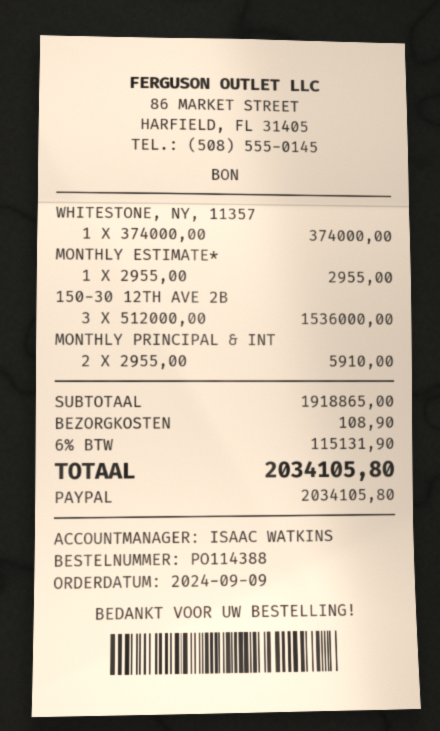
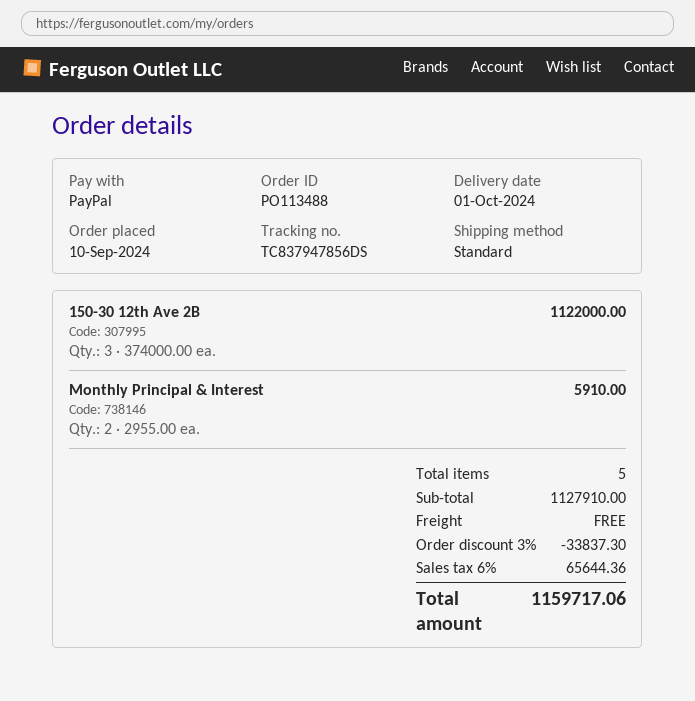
order number: PO114388 -> PO113488
order date: 2024-09-09 -> 2024-09-10
WHITESTONE, NY, 11357: 1 x 374000.00 = 374000.00 -> none
MONTHLY ESTIMATE*: 1 x 2955.00 = 2955.00 -> none
150-30 12TH AVE 2B: 3 x 512000.00 = 1536000.00 -> 3 x 374000.00 = 1122000.00
subtotal: 1918865.00 -> 1127910.00
discount: none -> 3% = 33837.30
shipping: 108.90 -> 0.00
tax: 6% = 115131.90 -> 6% = 65644.36
total: 2034105.80 -> 1159717.06

